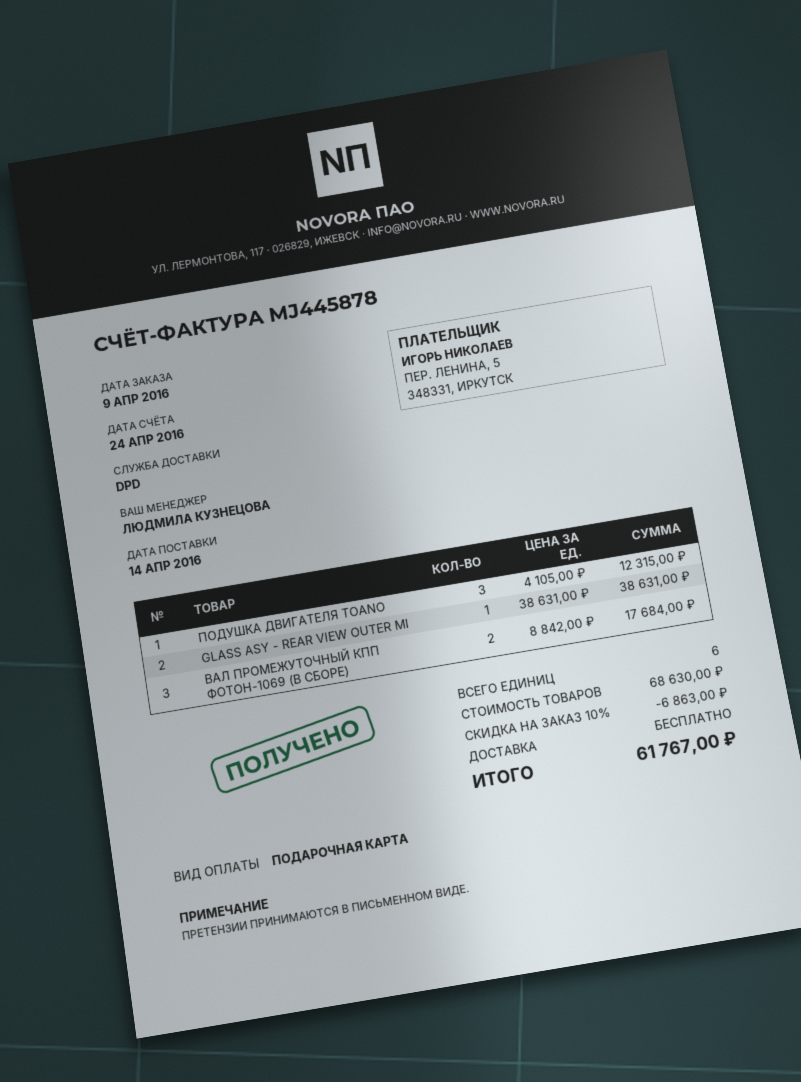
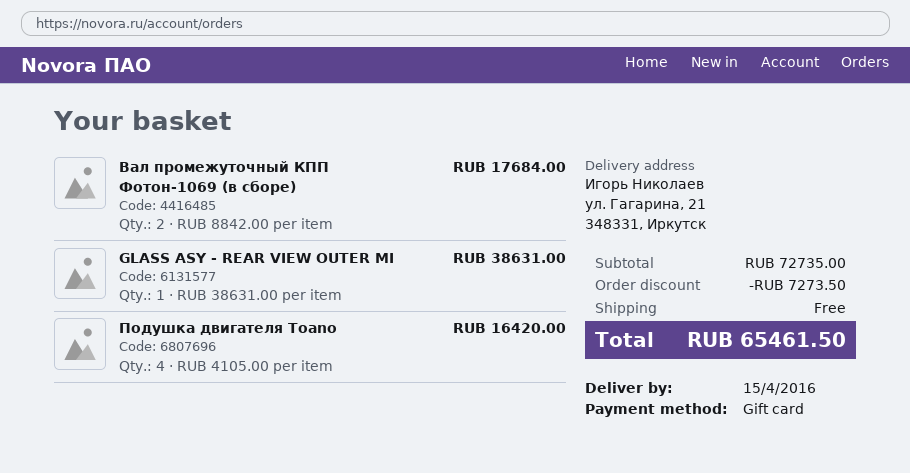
delivery date: 2016-04-14 -> 2016-04-15
ПОДУШКА ДВИГАТЕЛЯ TOANO: 3 x 4105.00 = 12315.00 -> 4 x 4105.00 = 16420.00
subtotal: 68630.00 -> 72735.00
discount: 6863.00 -> 7273.50
total: 61767.00 -> 65461.50

